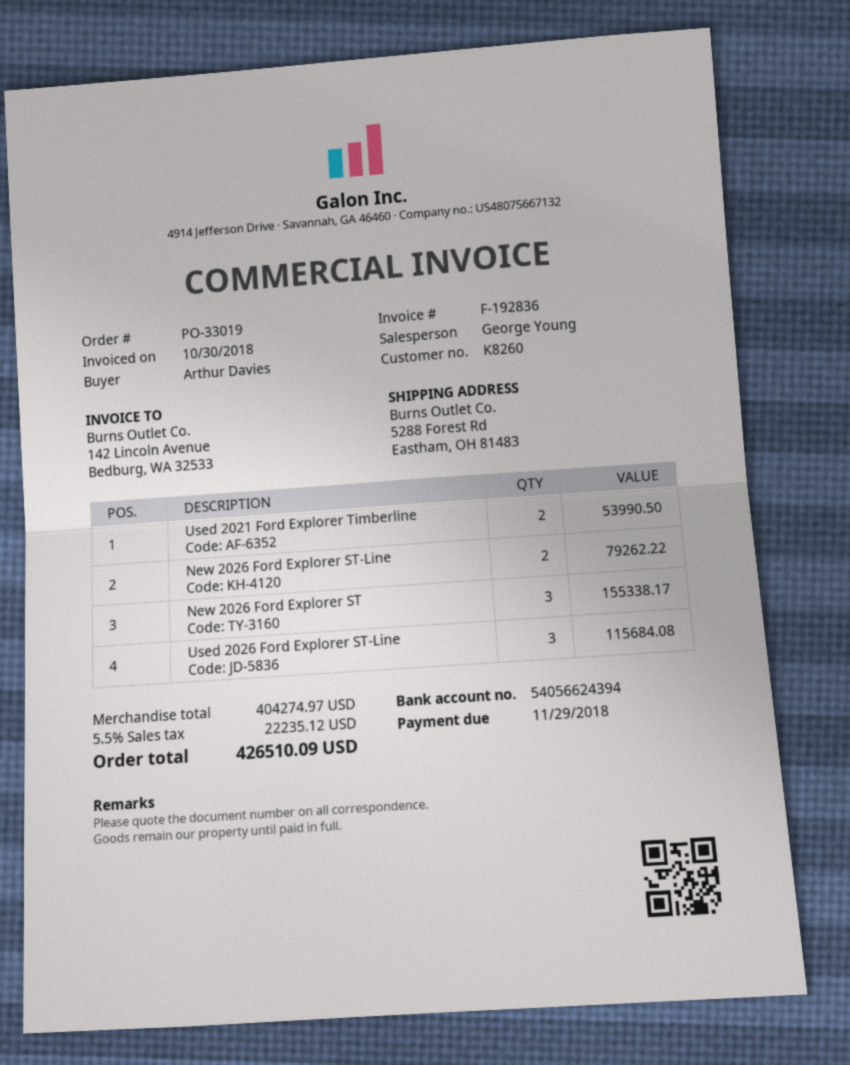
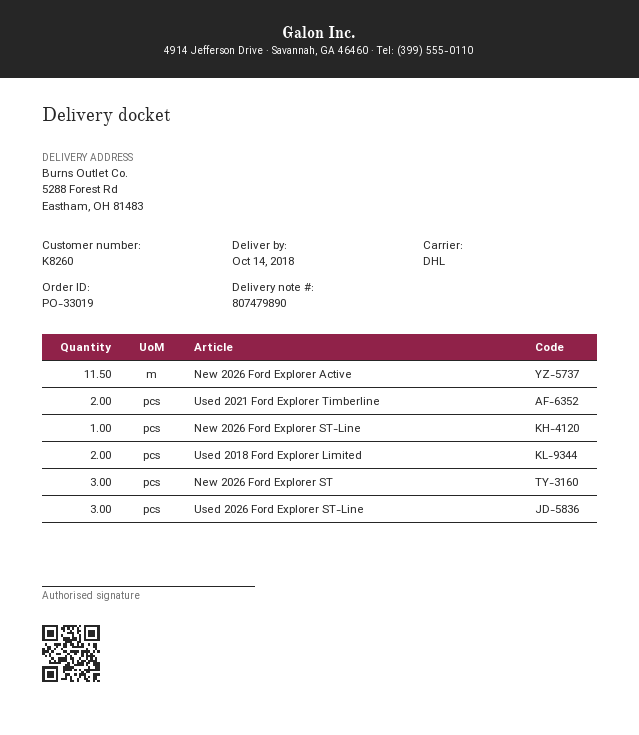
New 2026 Ford Explorer ST-Line: 2 -> 1
New 2026 Ford Explorer Active: none -> 11.5
Used 2018 Ford Explorer Limited: none -> 2

